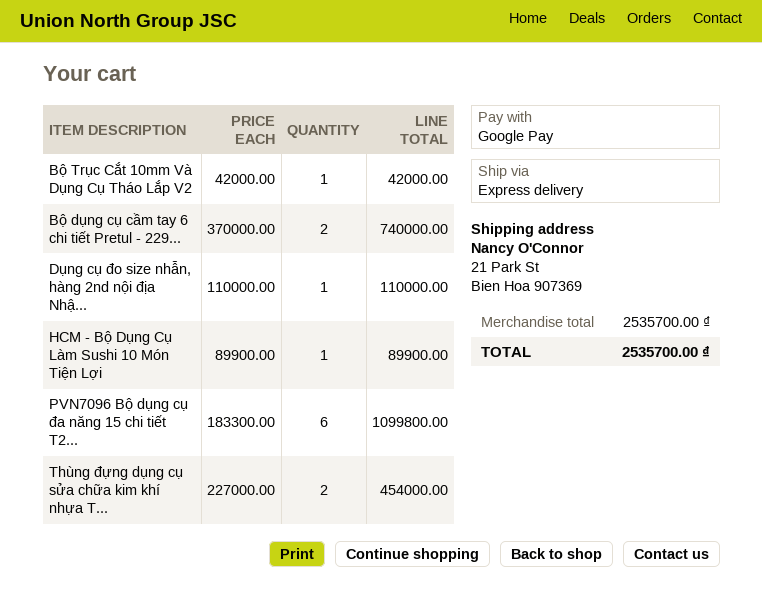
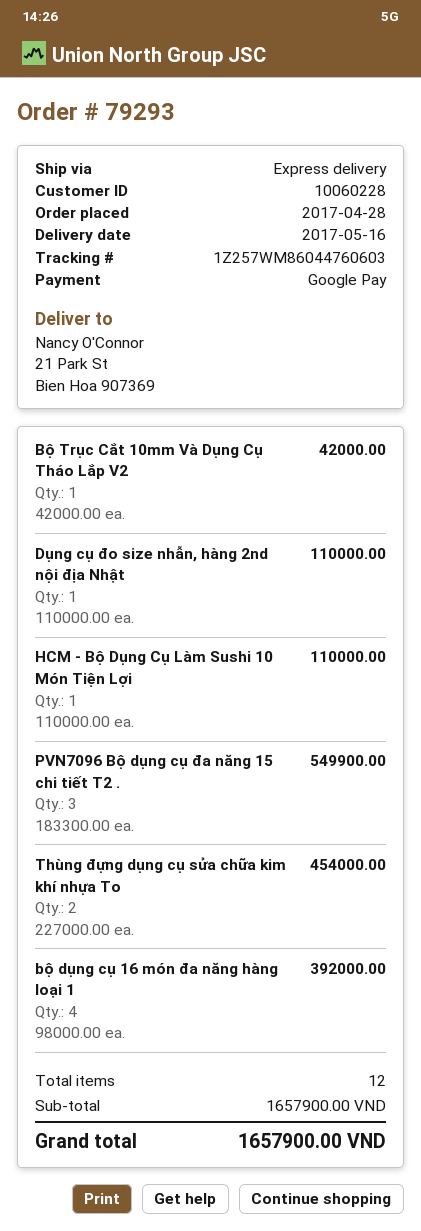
Bộ dụng cụ cầm tay 6 chi tiết Pretul - 229...: 2 x 370000.00 = 740000.00 -> none
HCM - Bộ Dụng Cụ Làm Sushi 10 Món Tiện Lợi: 1 x 89900.00 = 89900.00 -> 1 x 110000.00 = 110000.00
PVN7096 Bộ dụng cụ đa năng 15 chi tiết T2...: 6 x 183300.00 = 1099800.00 -> 3 x 183300.00 = 549900.00
bộ dụng cụ 16 món đa năng hàng loại 1: none -> 4 x 98000.00 = 392000.00
subtotal: 2535700.00 -> 1657900.00
total: 2535700.00 -> 1657900.00

